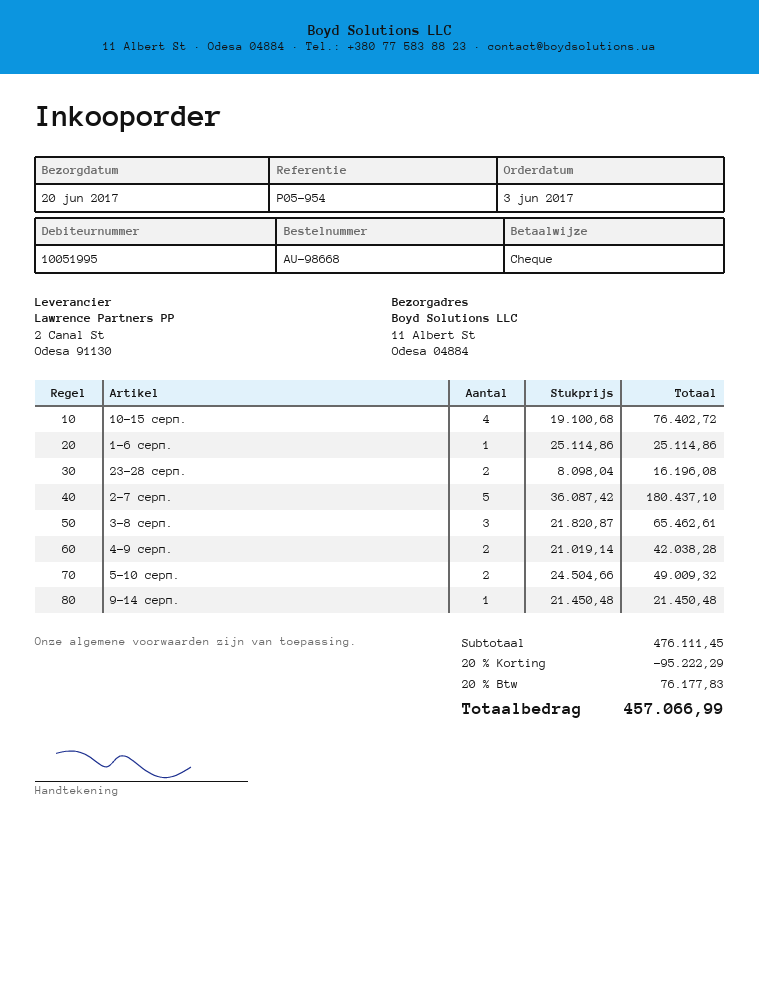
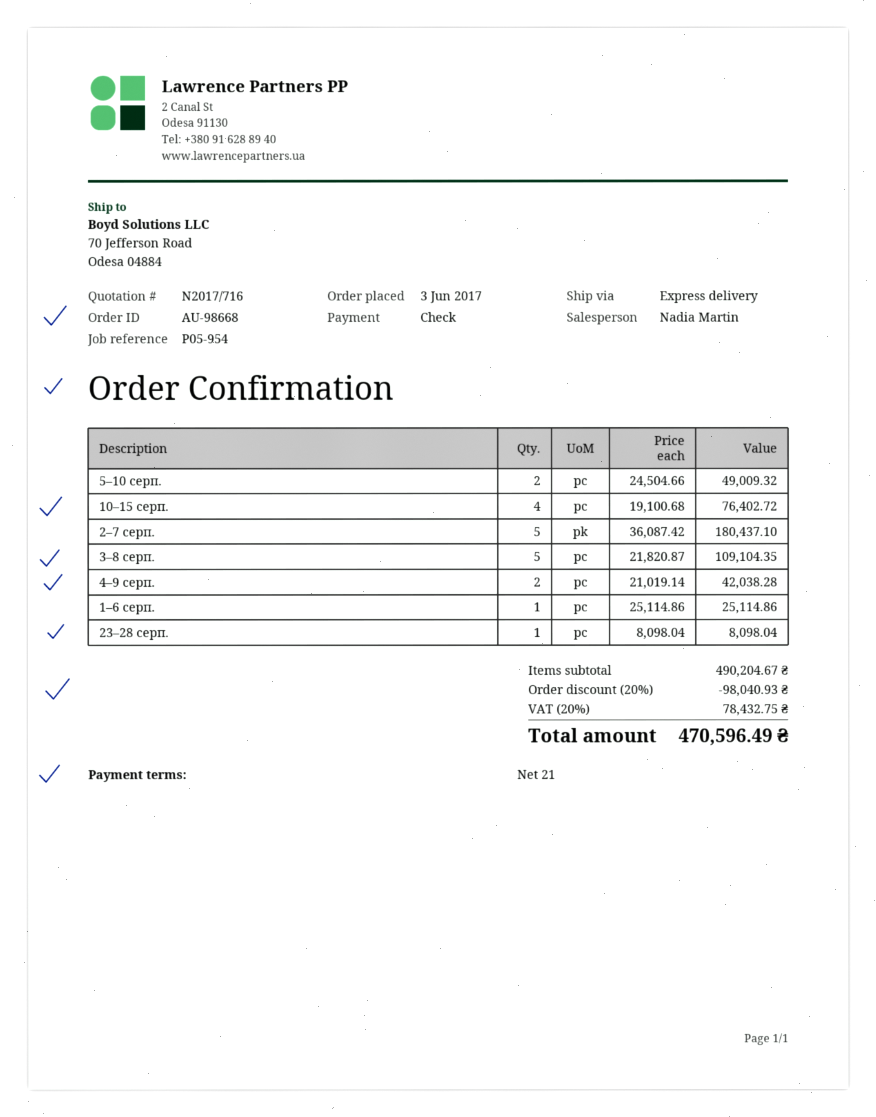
ship to: 11 Albert St, Odesa 04884 -> 70 Jefferson Road, Odesa 04884
23–28 серп.: 2 x 8098.04 = 16196.08 -> 1 x 8098.04 = 8098.04
3–8 серп.: 3 x 21820.87 = 65462.61 -> 5 x 21820.87 = 109104.35
9–14 серп.: 1 x 21450.48 = 21450.48 -> none
subtotal: 476111.45 -> 490204.67
discount: 20% = 95222.29 -> 20% = 98040.93
tax: 20% = 76177.83 -> 20% = 78432.75
total: 457066.99 -> 470596.49

